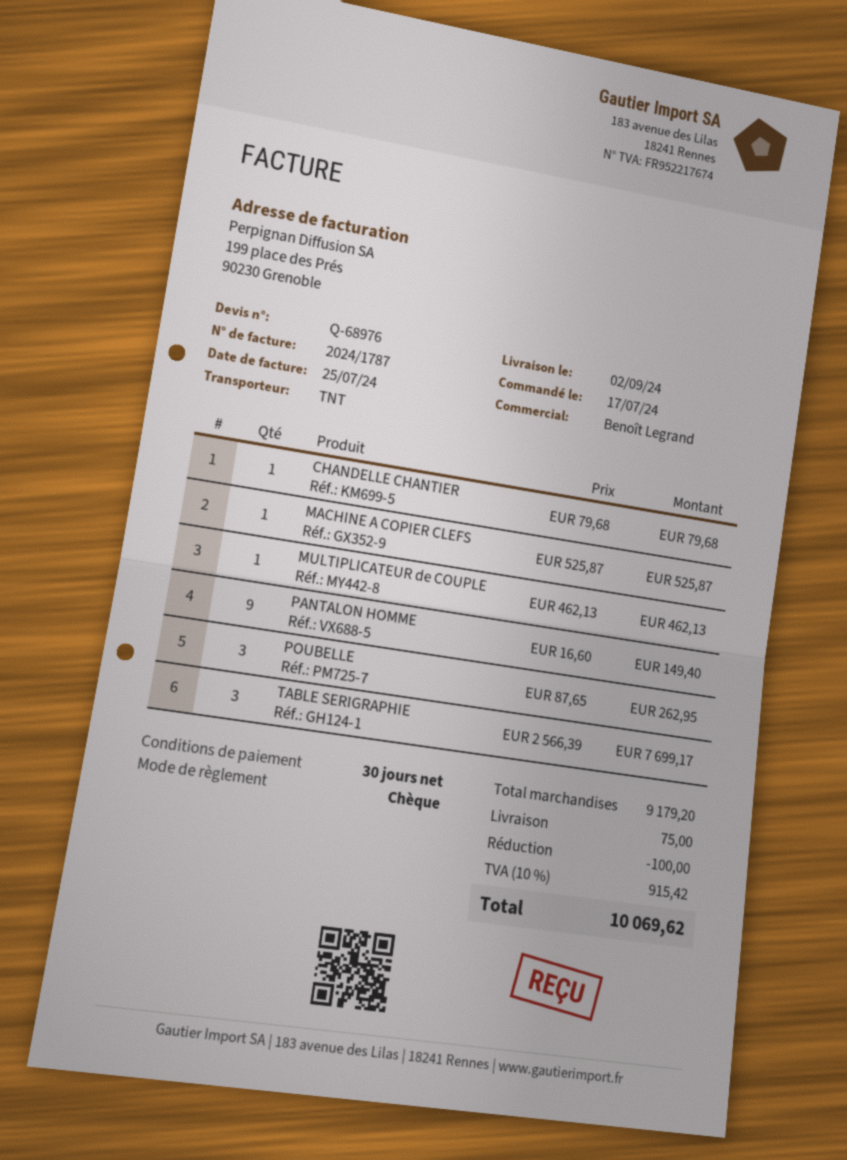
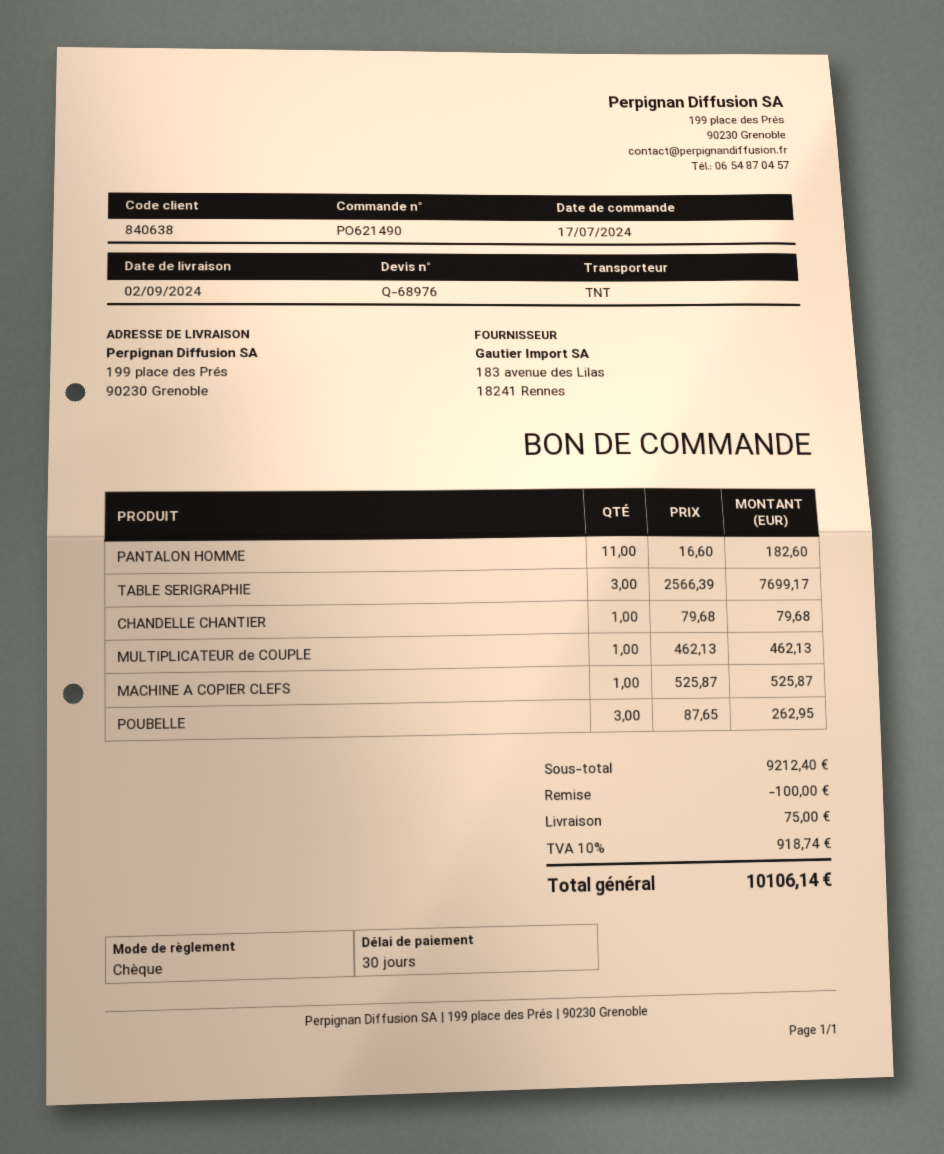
PANTALON HOMME: 9 x 16.60 = 149.40 -> 11 x 16.60 = 182.60
subtotal: 9179.20 -> 9212.40
tax: 10% = 915.42 -> 10% = 918.74
total: 10069.62 -> 10106.14

